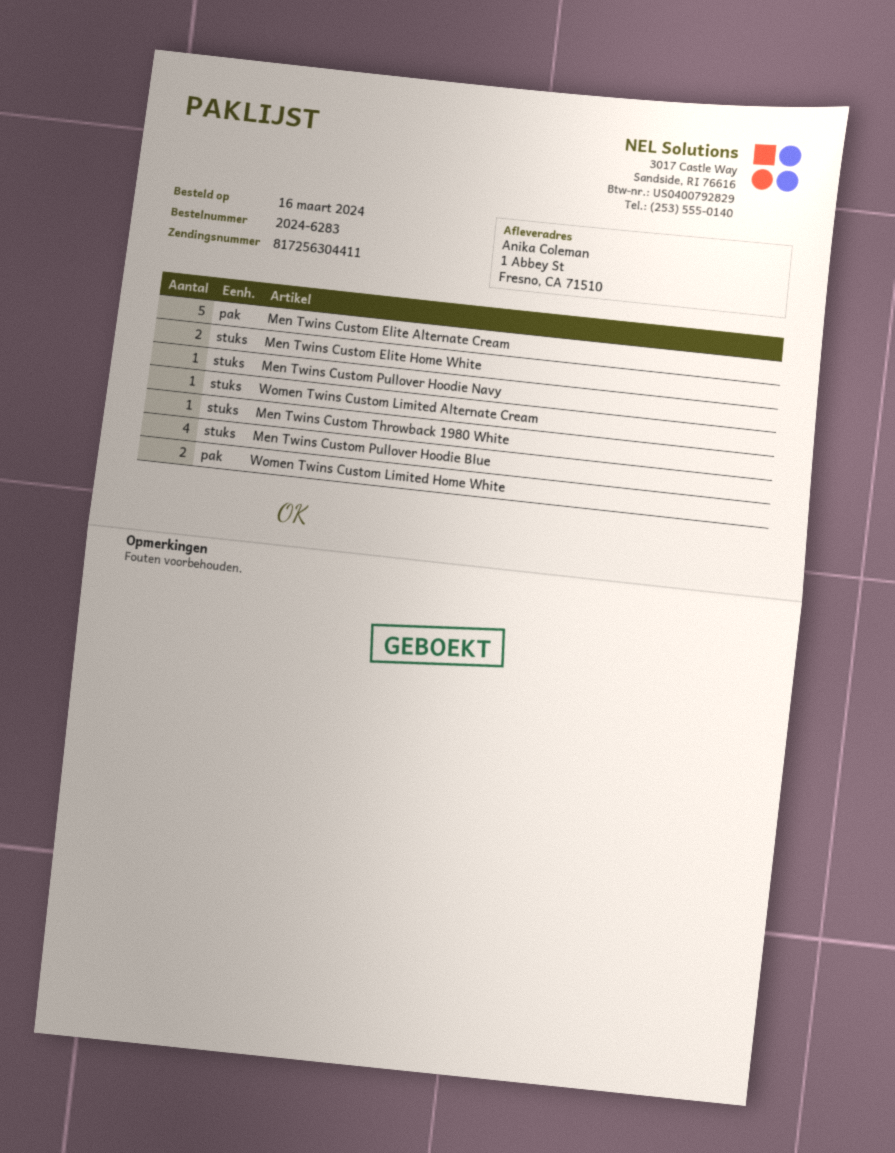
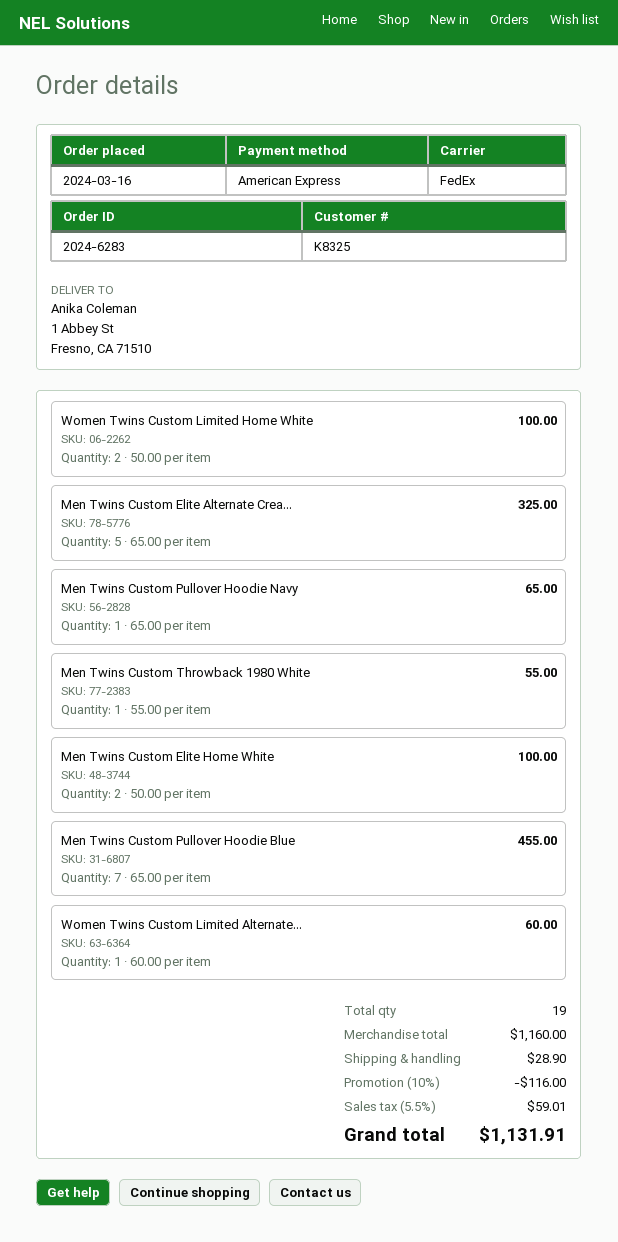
Men Twins Custom Pullover Hoodie Blue: 4 -> 7

